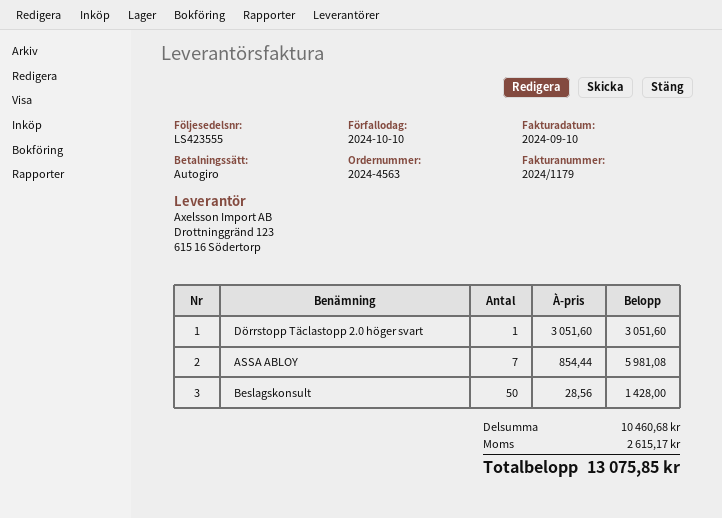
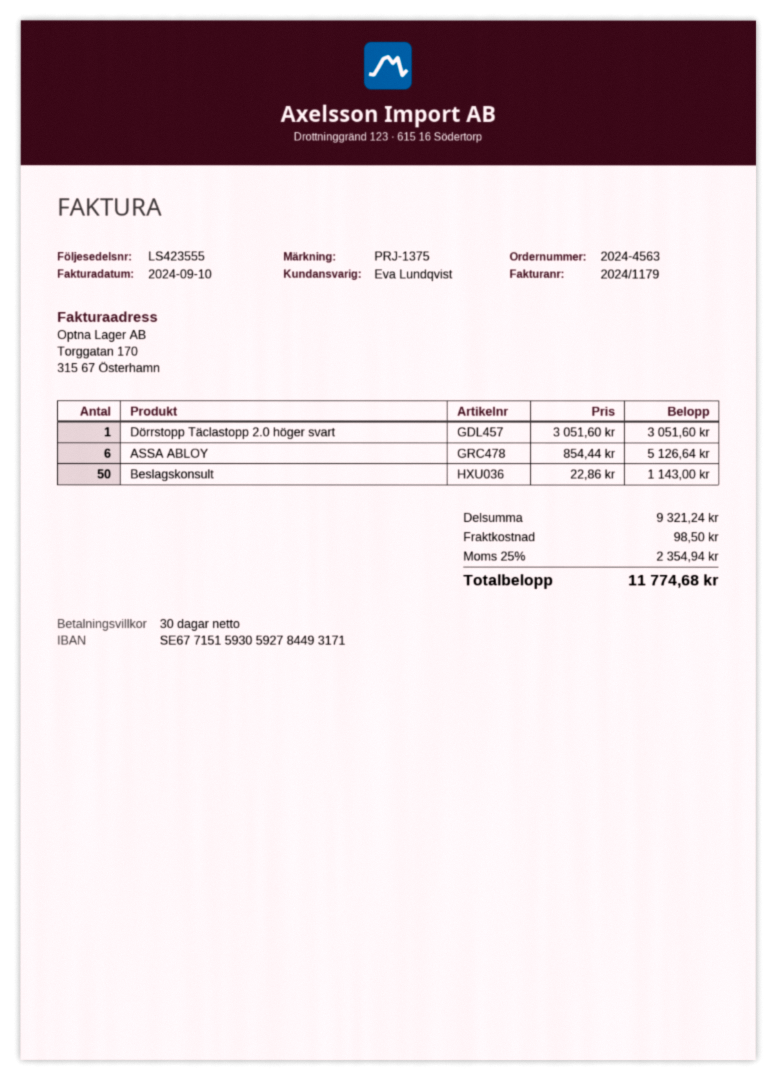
ASSA ABLOY: 7 x 854.44 = 5981.08 -> 6 x 854.44 = 5126.64
Beslagskonsult: 50 x 28.56 = 1428.00 -> 50 x 22.86 = 1143.00
subtotal: 10460.68 -> 9321.24
shipping: none -> 98.50
tax: 2615.17 -> 2354.94
total: 13075.85 -> 11774.68

